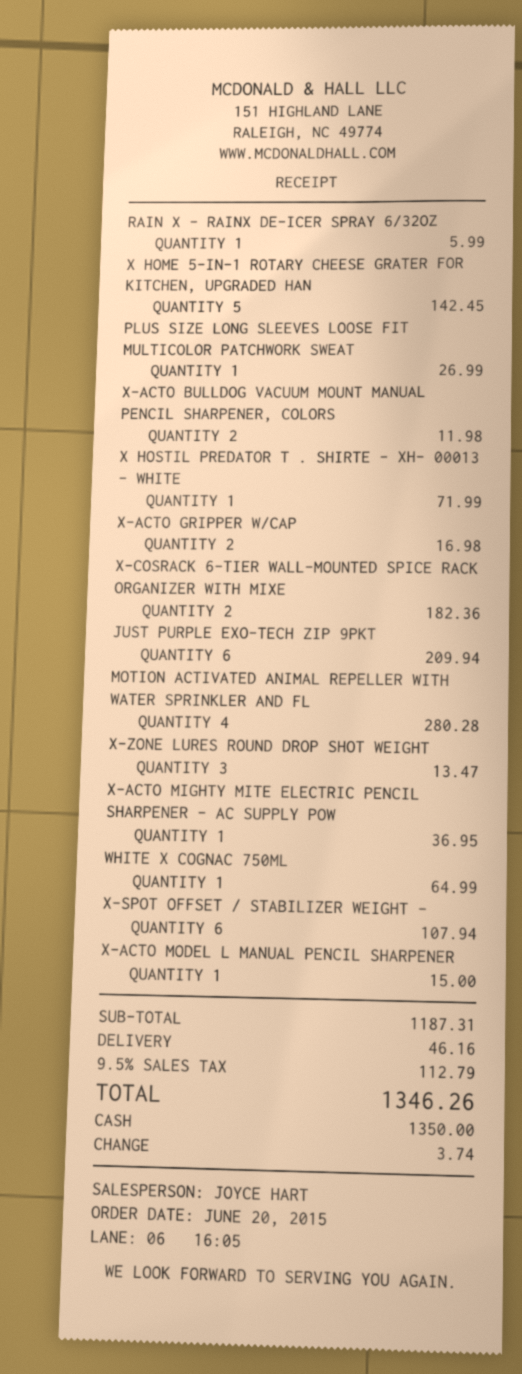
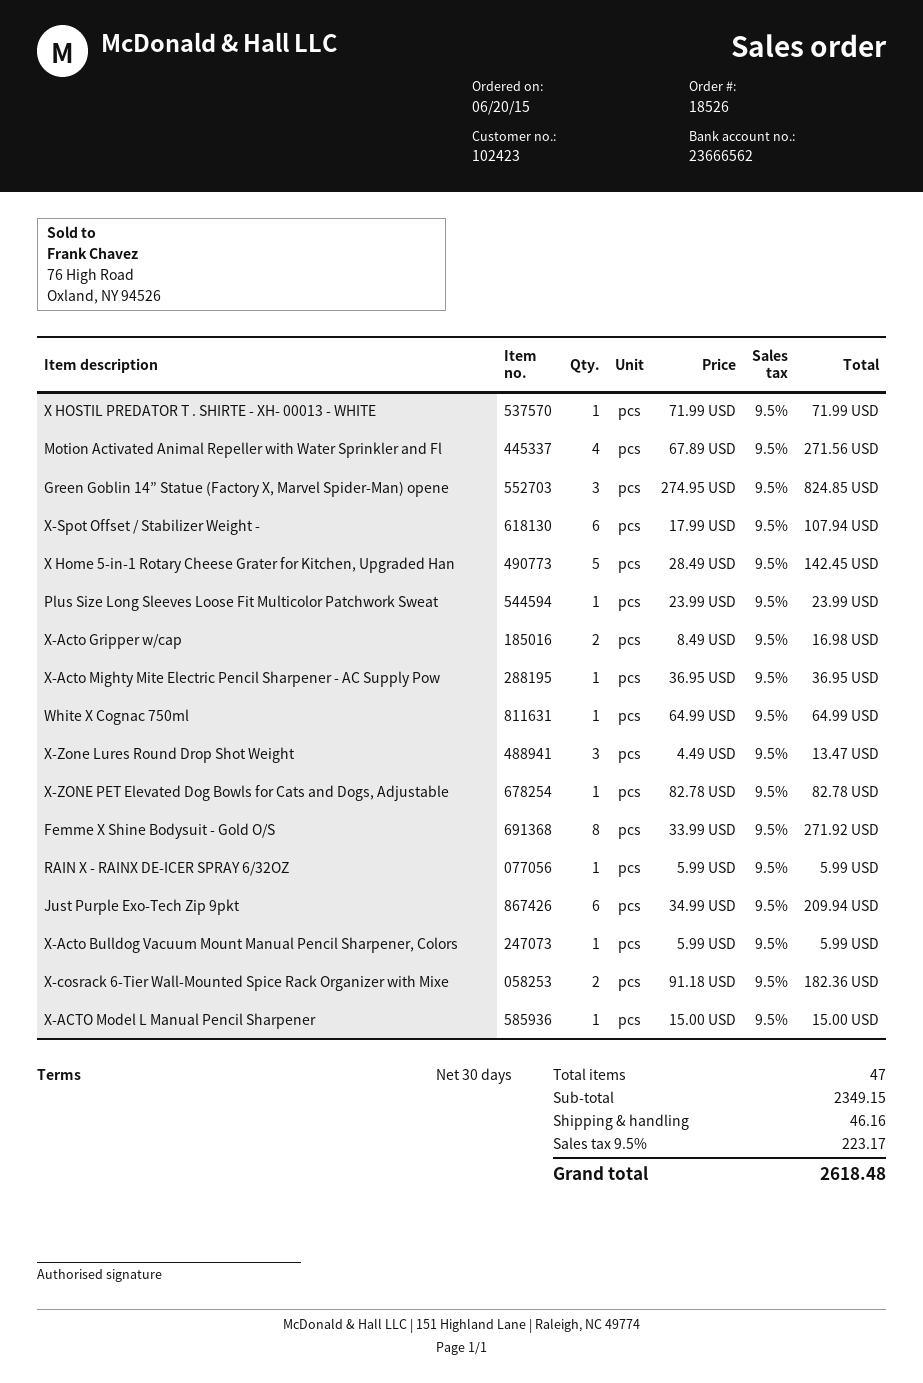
PLUS SIZE LONG SLEEVES LOOSE FIT MULTICOLOR PATCHWORK SWEAT: 1 for 26.99 -> 1 for 23.99
X-ACTO BULLDOG VACUUM MOUNT MANUAL PENCIL SHARPENER, COLORS: 2 for 11.98 -> 1 for 5.99
MOTION ACTIVATED ANIMAL REPELLER WITH WATER SPRINKLER AND FL: 4 for 280.28 -> 4 for 271.56
Green Goblin 14” Statue (Factory X, Marvel Spider-Man) opene: none -> 3 for 824.85
X-ZONE PET Elevated Dog Bowls for Cats and Dogs, Adjustable: none -> 1 for 82.78
Femme X Shine Bodysuit - Gold O/S: none -> 8 for 271.92
subtotal: 1187.31 -> 2349.15
tax: 9.5% = 112.79 -> 9.5% = 223.17
total: 1346.26 -> 2618.48

